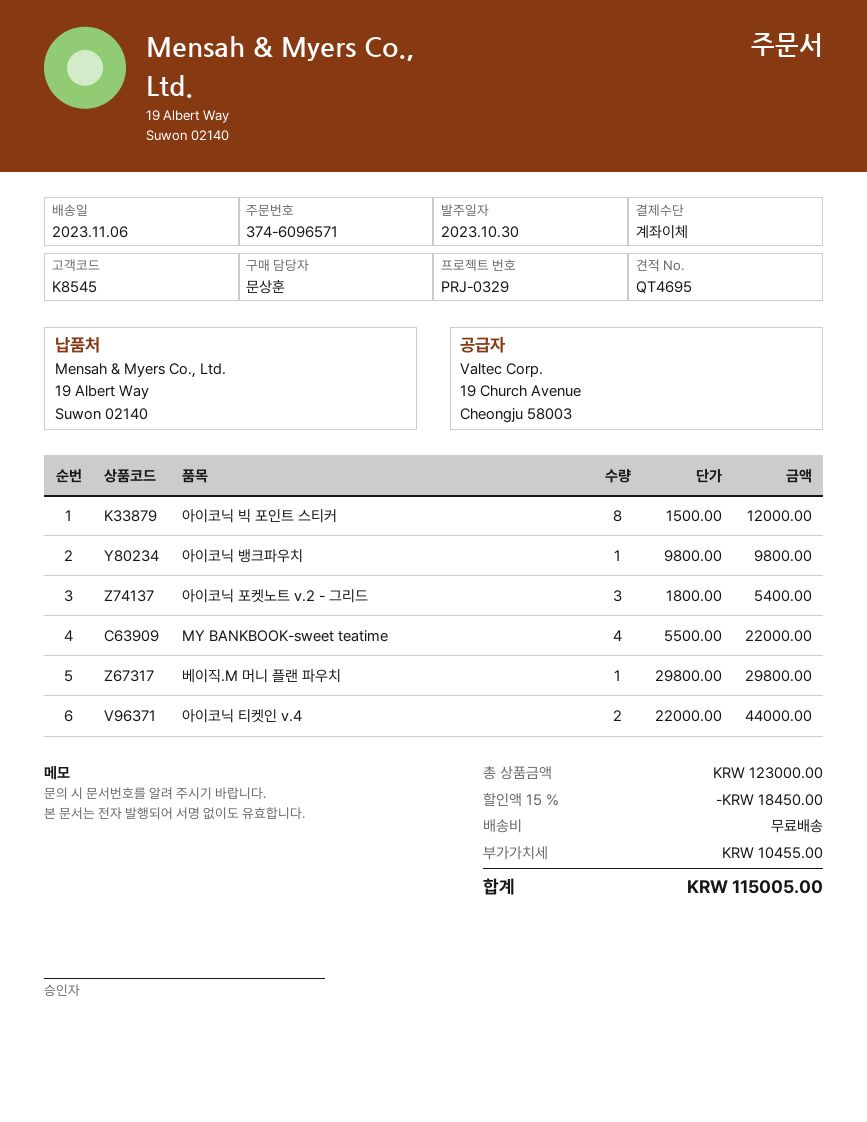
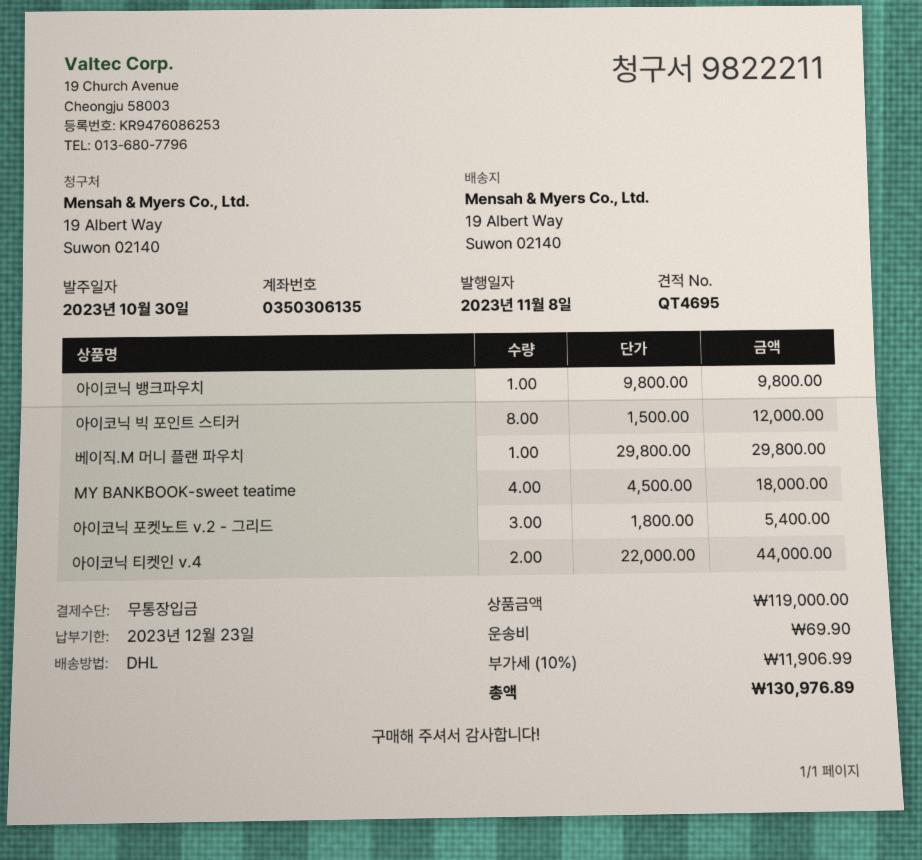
MY BANKBOOK-sweet teatime: 4 x 5500.00 = 22000.00 -> 4 x 4500.00 = 18000.00
subtotal: 123000.00 -> 119000.00
discount: 15% = 18450.00 -> none
shipping: 0.00 -> 69.90
tax: 10455.00 -> 11906.99
total: 115005.00 -> 130976.89

